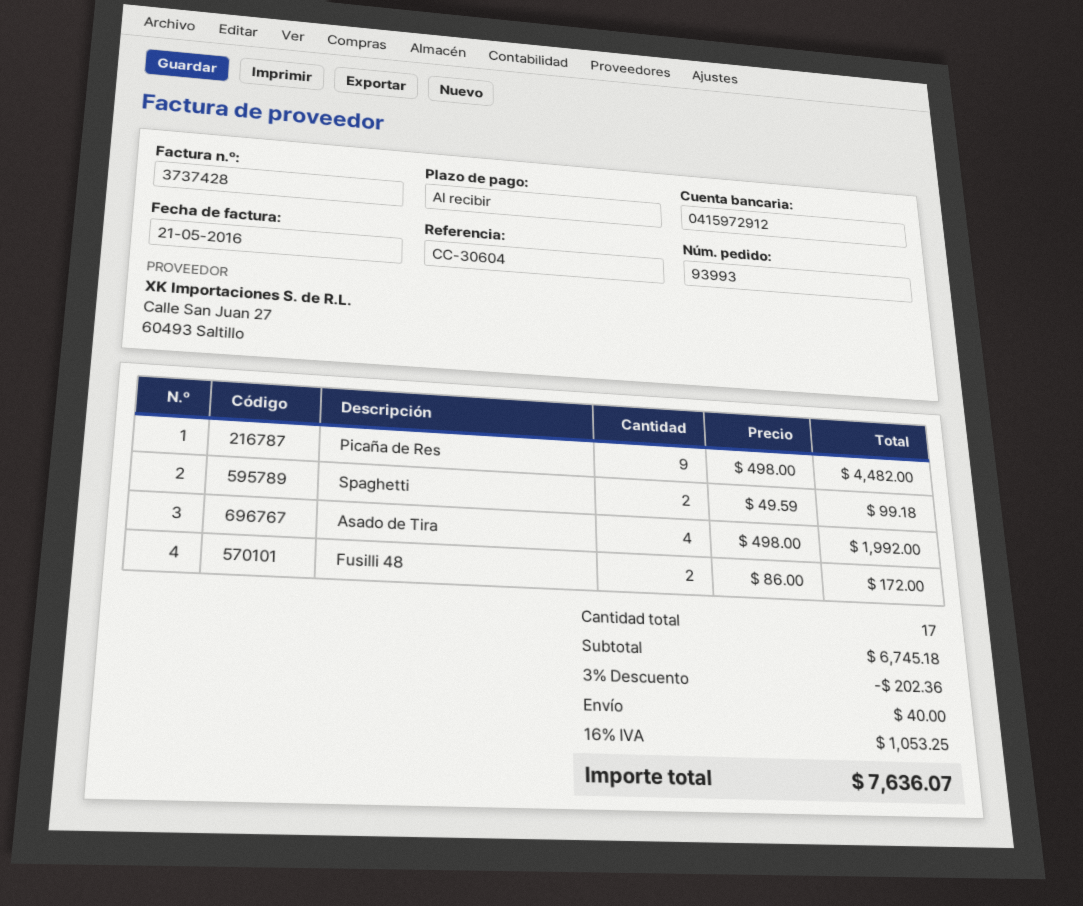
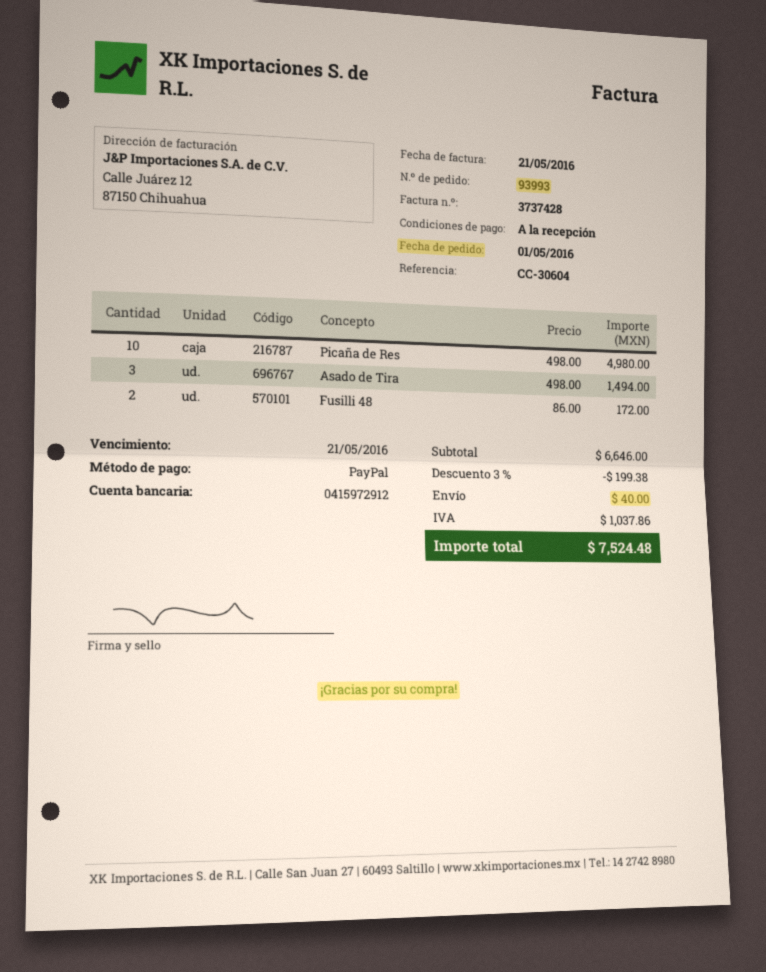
Picaña de Res: 9 x 498.00 = 4482.00 -> 10 x 498.00 = 4980.00
Spaghetti: 2 x 49.59 = 99.18 -> none
Asado de Tira: 4 x 498.00 = 1992.00 -> 3 x 498.00 = 1494.00
subtotal: 6745.18 -> 6646.00
discount: 3% = 202.36 -> 3% = 199.38
tax: 1053.25 -> 1037.86
total: 7636.07 -> 7524.48

